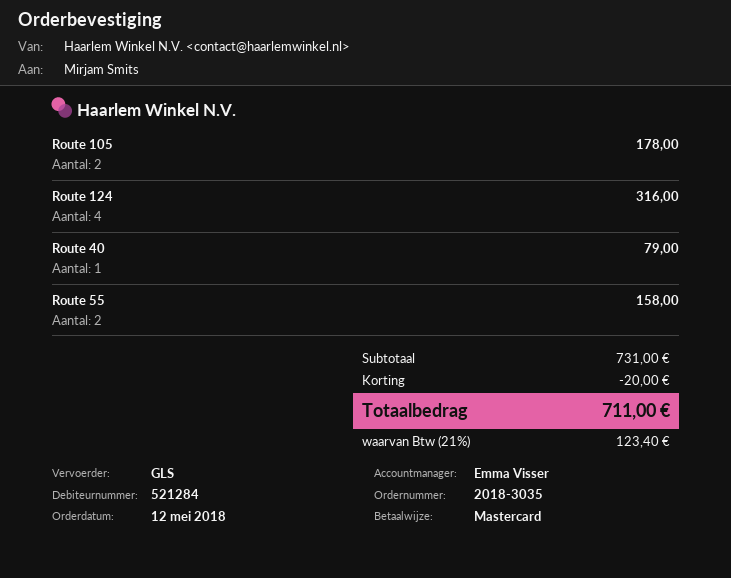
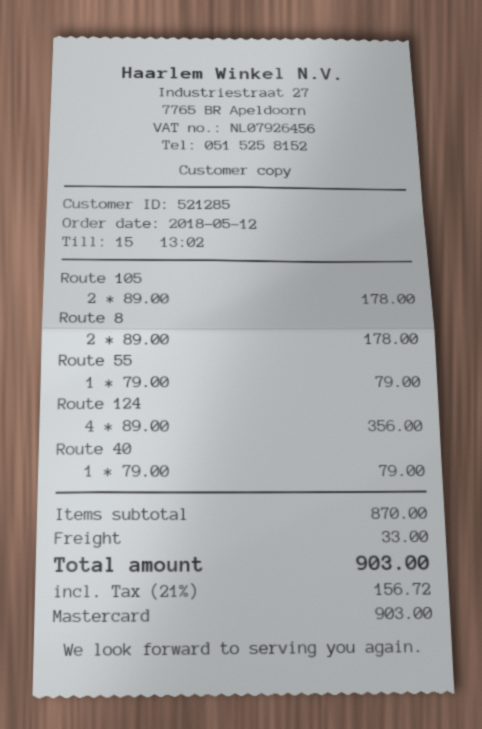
customer number: 521284 -> 521285
Route 124: 4 for 316.00 -> 4 for 356.00
Route 55: 2 for 158.00 -> 1 for 79.00
Route 8: none -> 2 for 178.00
subtotal: 731.00 -> 870.00
discount: 20.00 -> none
shipping: none -> 33.00
tax: 21% = 123.40 -> 21% = 156.72
total: 711.00 -> 903.00

